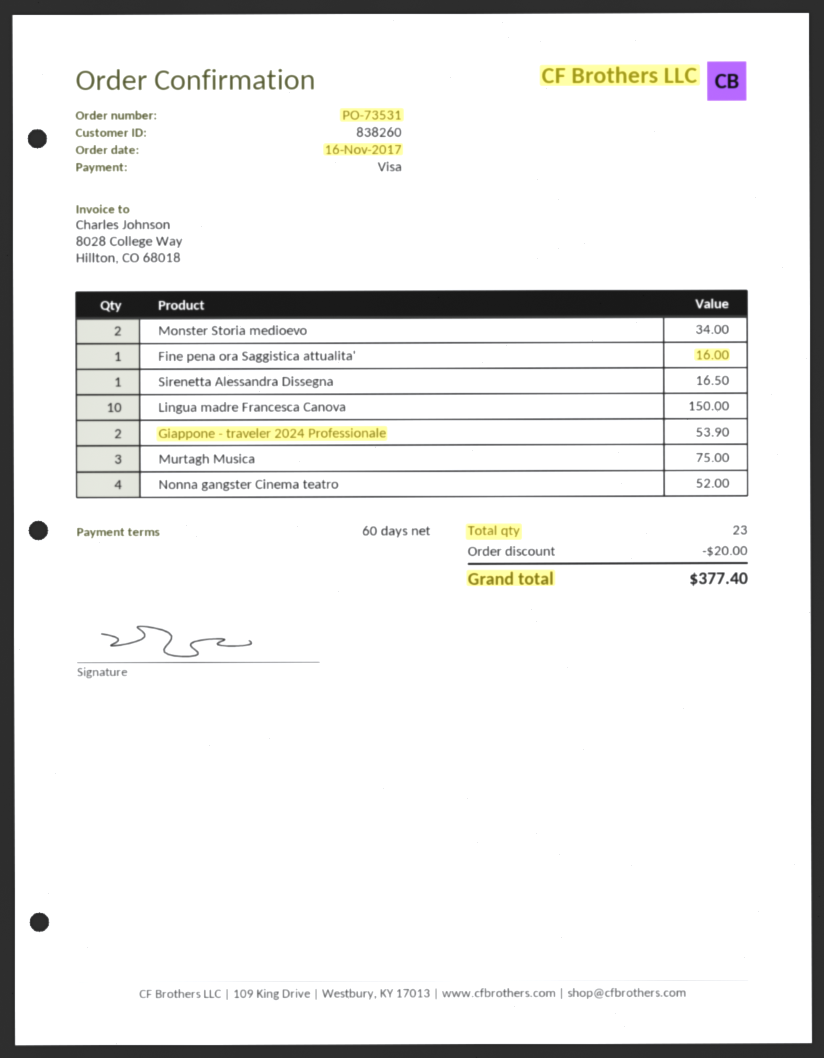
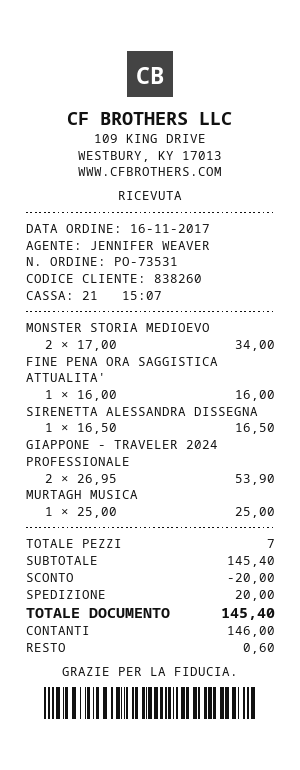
payment method: Visa -> cash
Lingua madre Francesca Canova: 10 for 150.00 -> none
Murtagh Musica: 3 for 75.00 -> 1 for 25.00
Nonna gangster Cinema teatro: 4 for 52.00 -> none
total quantity: 23 -> 7
shipping: none -> 20.00
total: 377.40 -> 145.40

